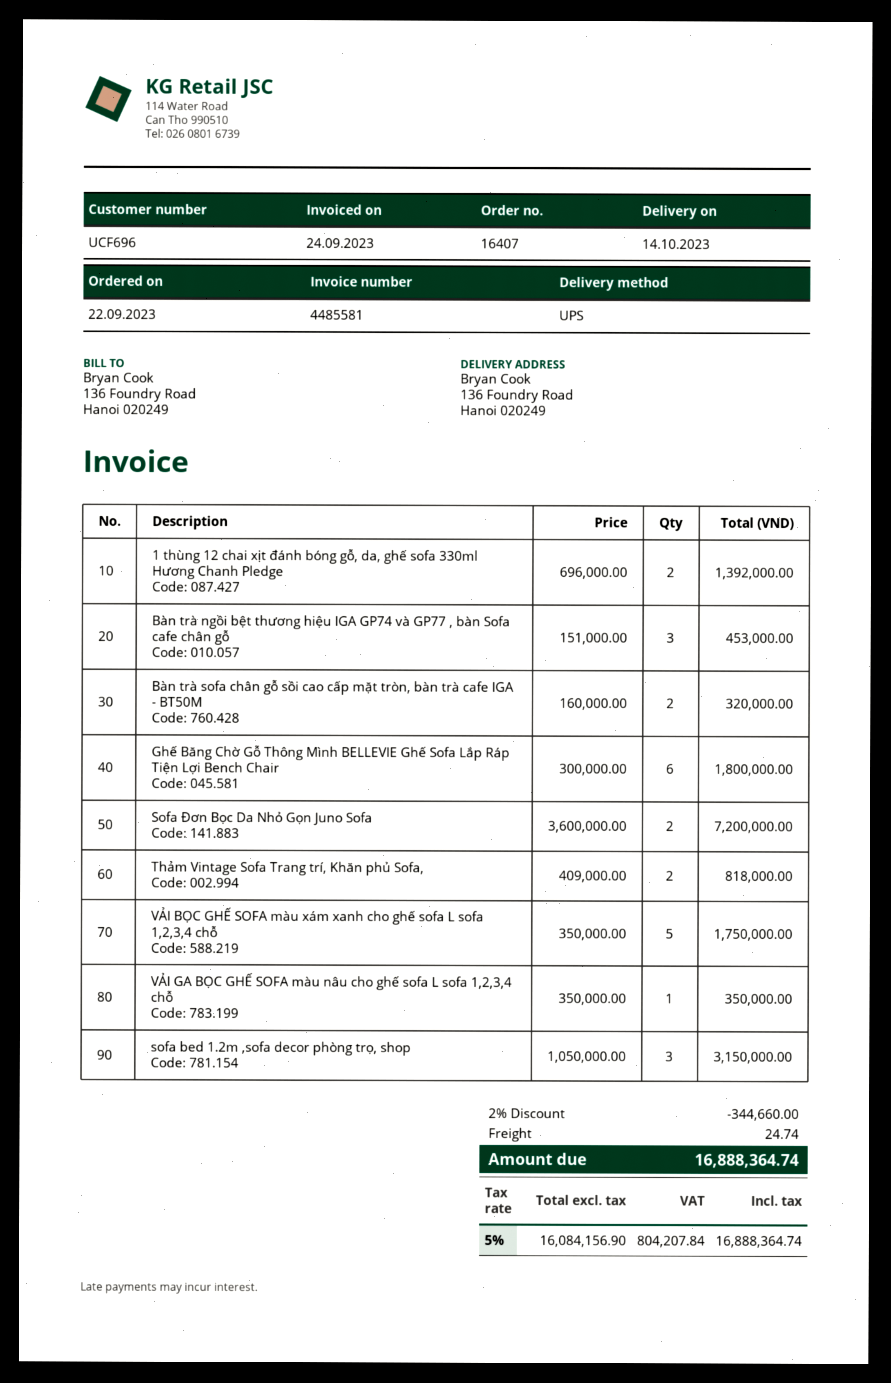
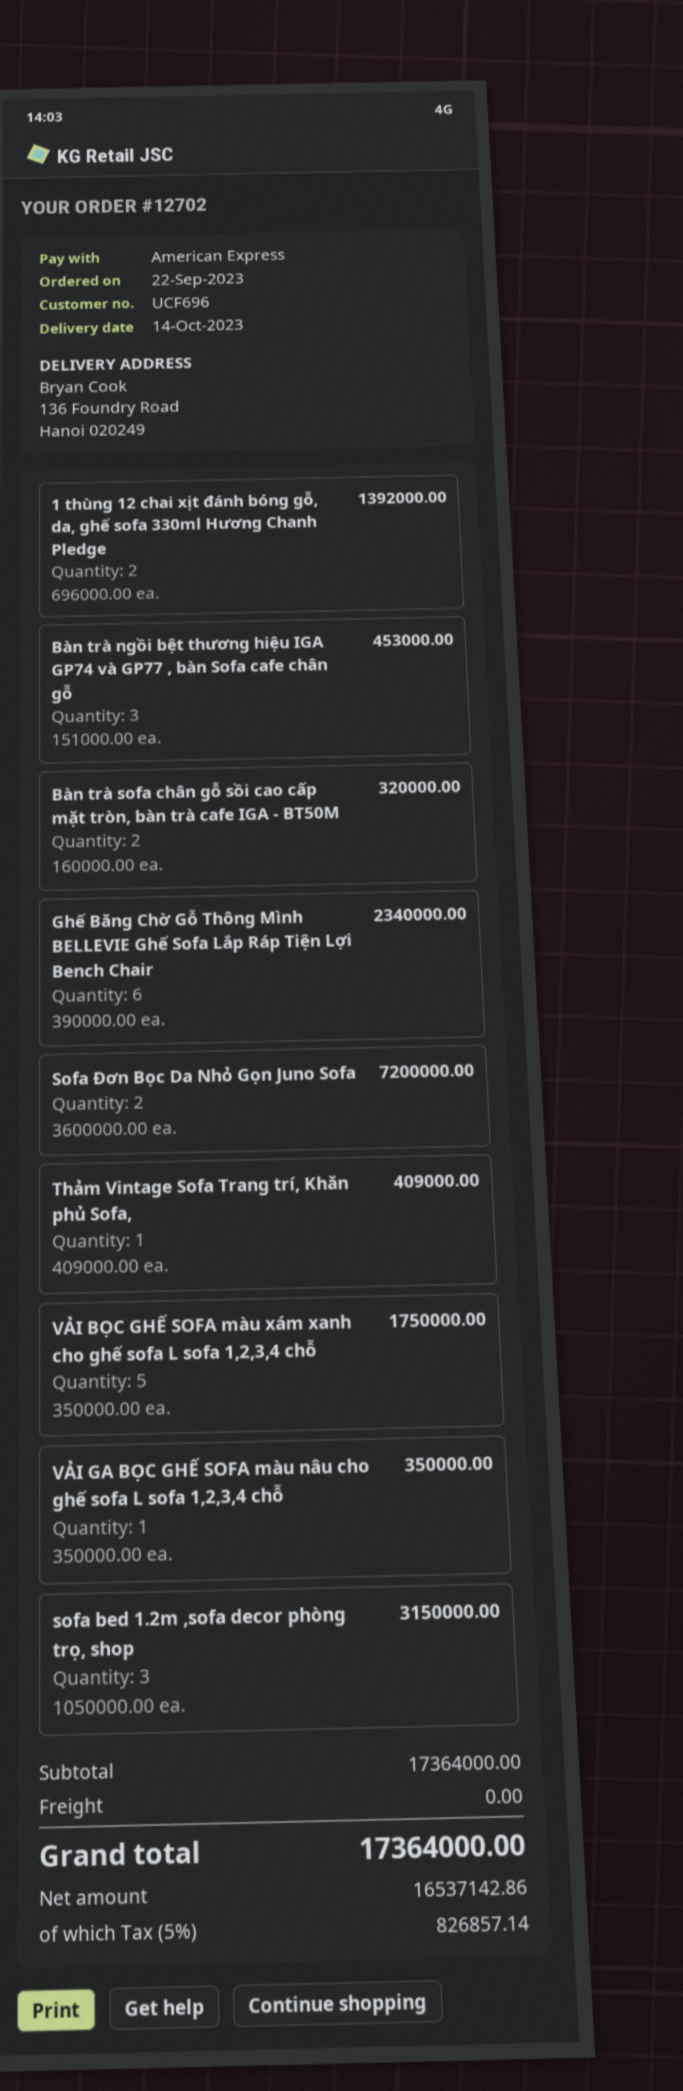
order number: 16407 -> 12702
Ghế Băng Chờ Gỗ Thông Mình BELLEVIE Ghế Sofa Lắp Ráp Tiện Lợi Bench Chair: 6 x 300000.00 = 1800000.00 -> 6 x 390000.00 = 2340000.00
Thảm Vintage Sofa Trang trí, Khăn phủ Sofa,: 2 x 409000.00 = 818000.00 -> 1 x 409000.00 = 409000.00
discount: 2% = 344660.00 -> none
shipping: 24.74 -> 0.00
net: 16084156.90 -> 16537142.86
tax: 5% = 804207.84 -> 5% = 826857.14
total: 16888364.74 -> 17364000.00

